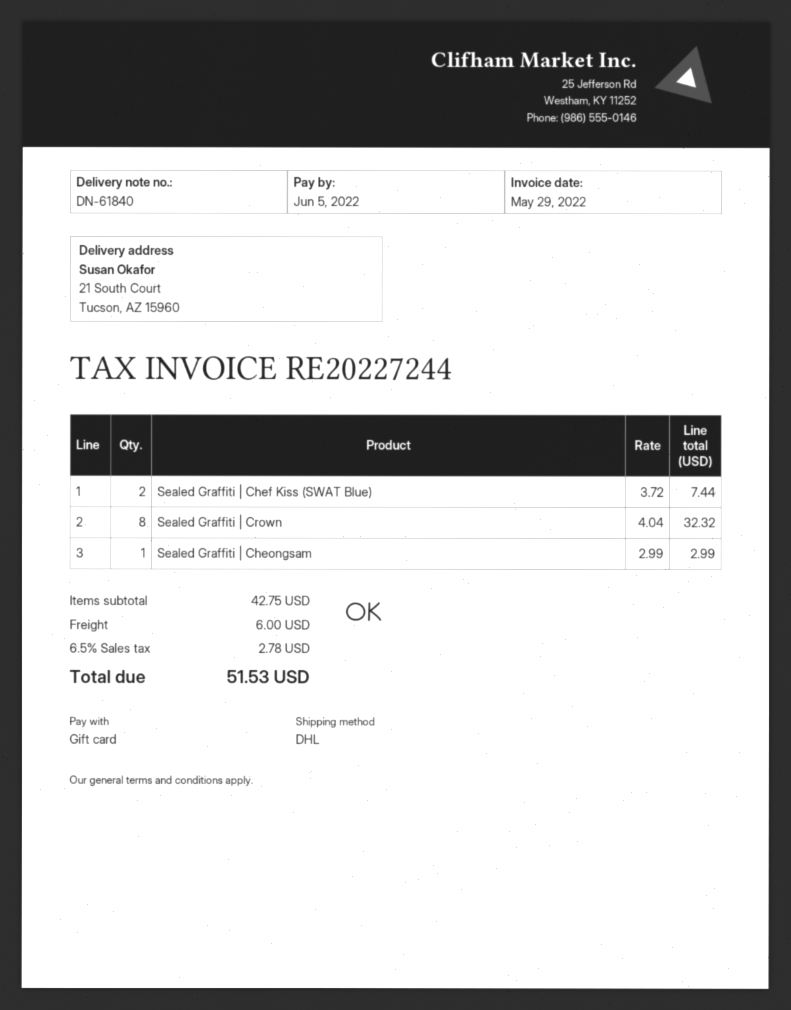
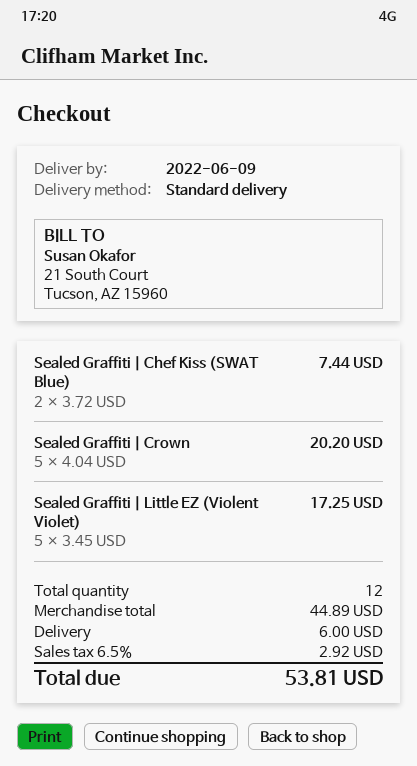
shipping method: DHL -> standard
Sealed Graffiti | Crown: 8 x 4.04 = 32.32 -> 5 x 4.04 = 20.20
Sealed Graffiti | Cheongsam: 1 x 2.99 = 2.99 -> none
Sealed Graffiti | Little EZ (Violent Violet): none -> 5 x 3.45 = 17.25
subtotal: 42.75 -> 44.89
tax: 6.5% = 2.78 -> 6.5% = 2.92
total: 51.53 -> 53.81

